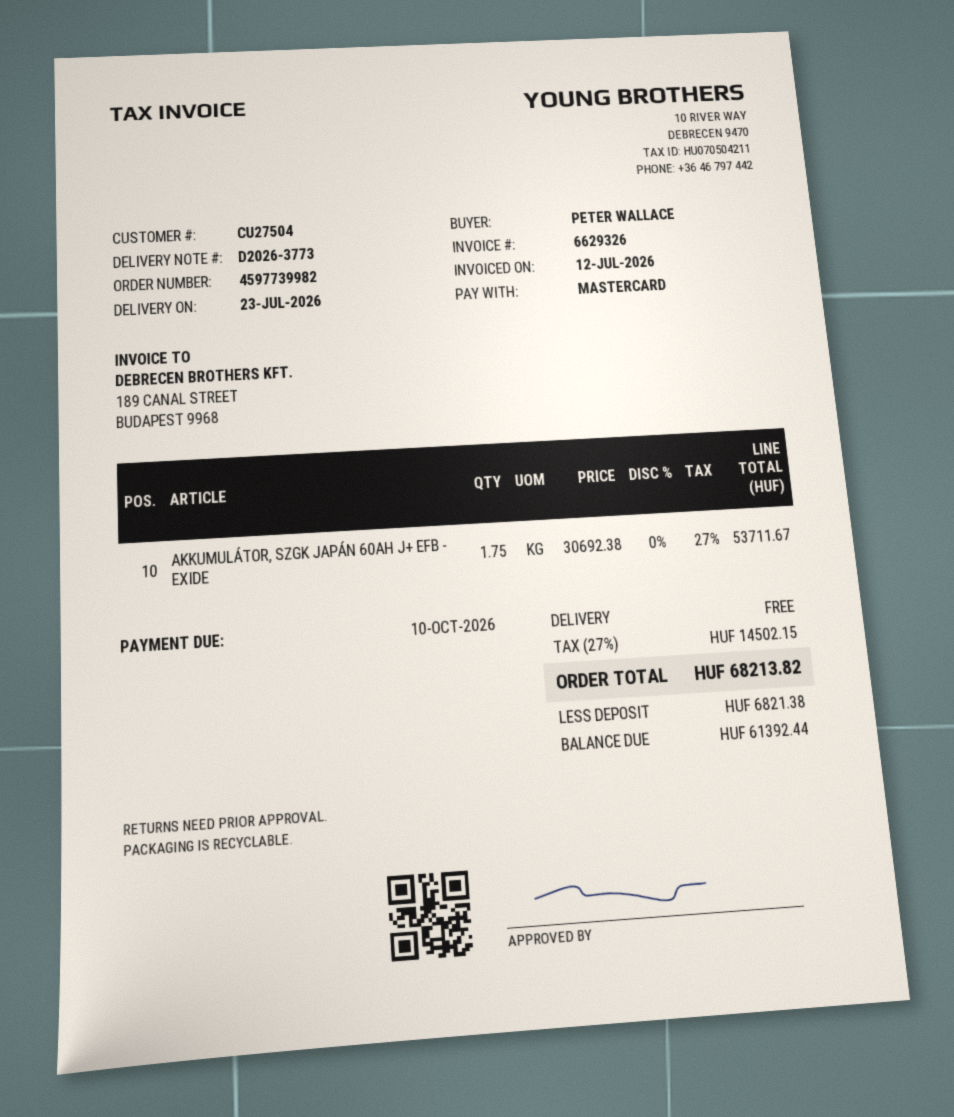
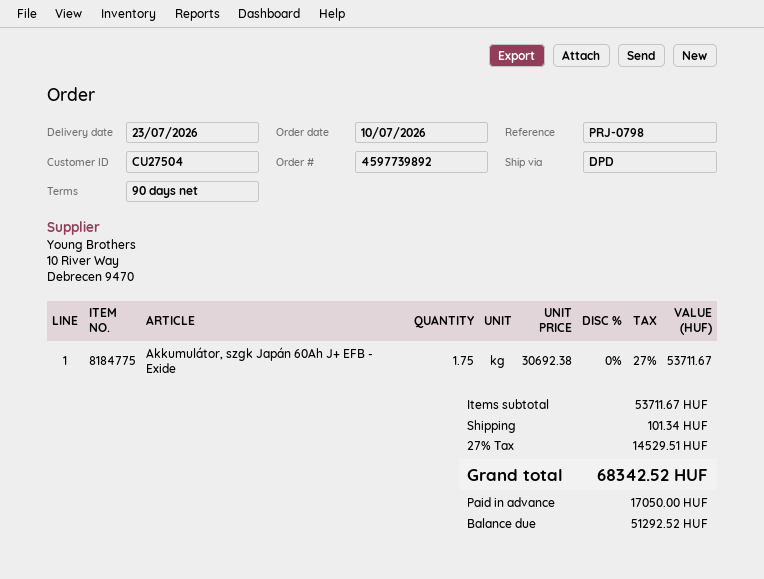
order number: 4597739982 -> 4597739892
shipping: 0.00 -> 101.34
tax: 27% = 14502.15 -> 27% = 14529.51
total: 68213.82 -> 68342.52
deposit: 6821.38 -> 17050.00
balance: 61392.44 -> 51292.52

